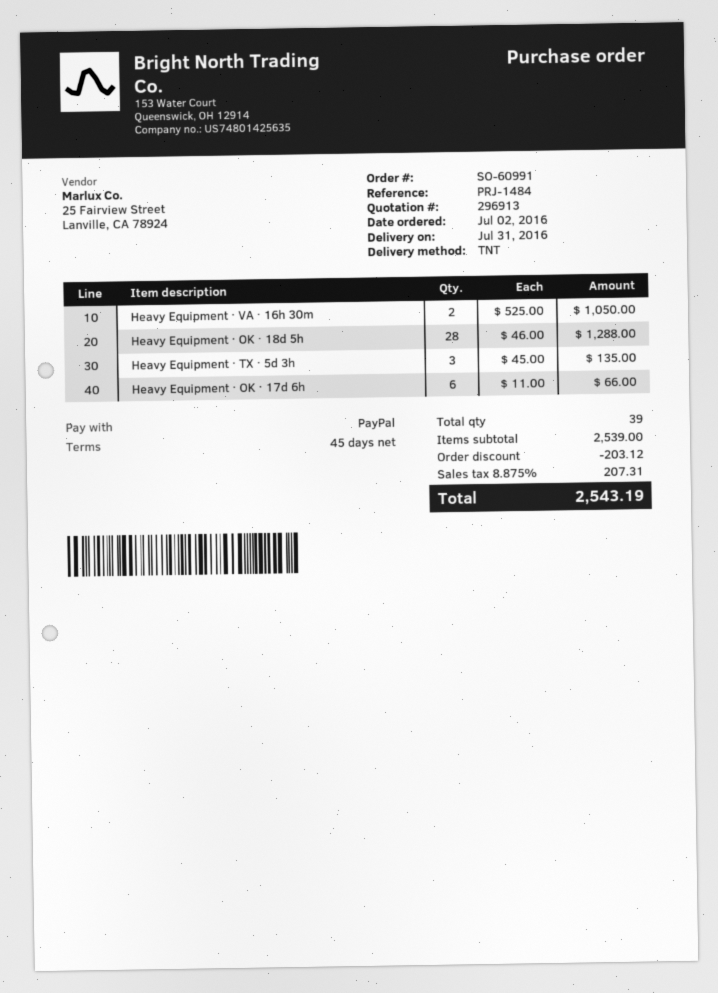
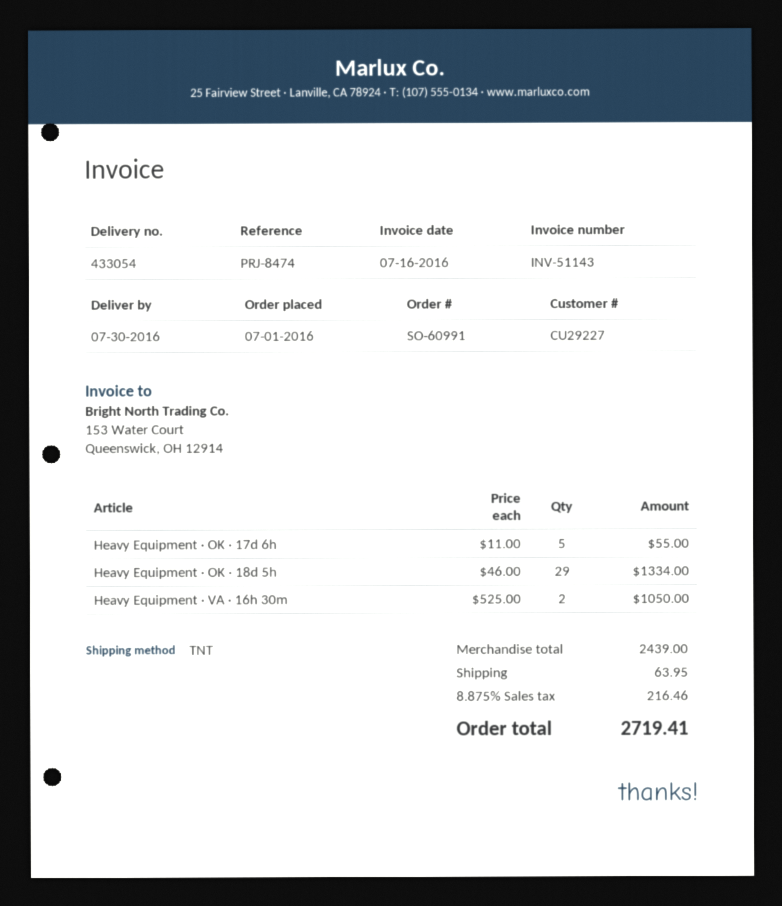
order date: 2016-07-02 -> 2016-07-01
delivery date: 2016-07-31 -> 2016-07-30
reference: PRJ-1484 -> PRJ-8474
Heavy Equipment · OK · 18d 5h: 28 x 46.00 = 1288.00 -> 29 x 46.00 = 1334.00
Heavy Equipment · TX · 5d 3h: 3 x 45.00 = 135.00 -> none
Heavy Equipment · OK · 17d 6h: 6 x 11.00 = 66.00 -> 5 x 11.00 = 55.00
subtotal: 2539.00 -> 2439.00
discount: 203.12 -> none
shipping: none -> 63.95
tax: 8.875% = 207.31 -> 8.875% = 216.46
total: 2543.19 -> 2719.41

